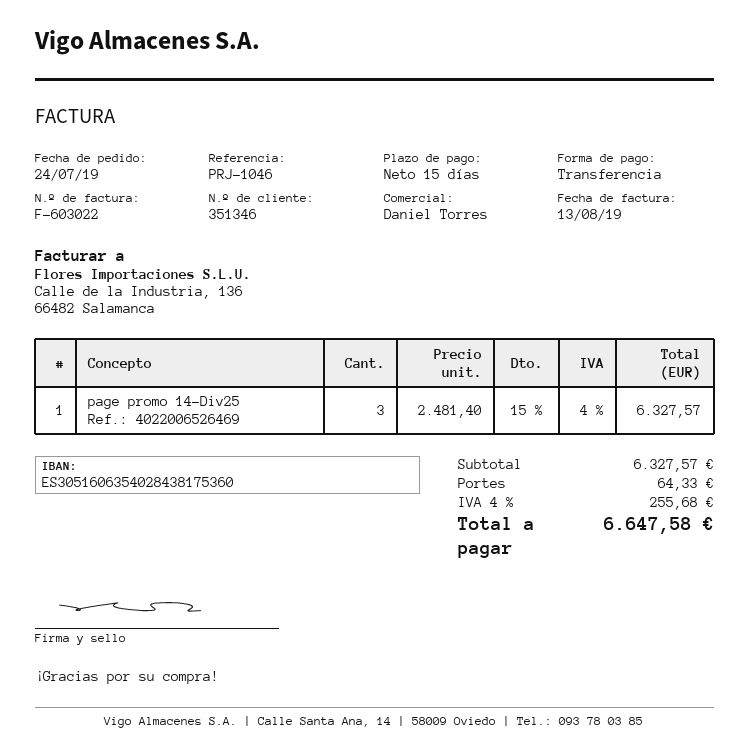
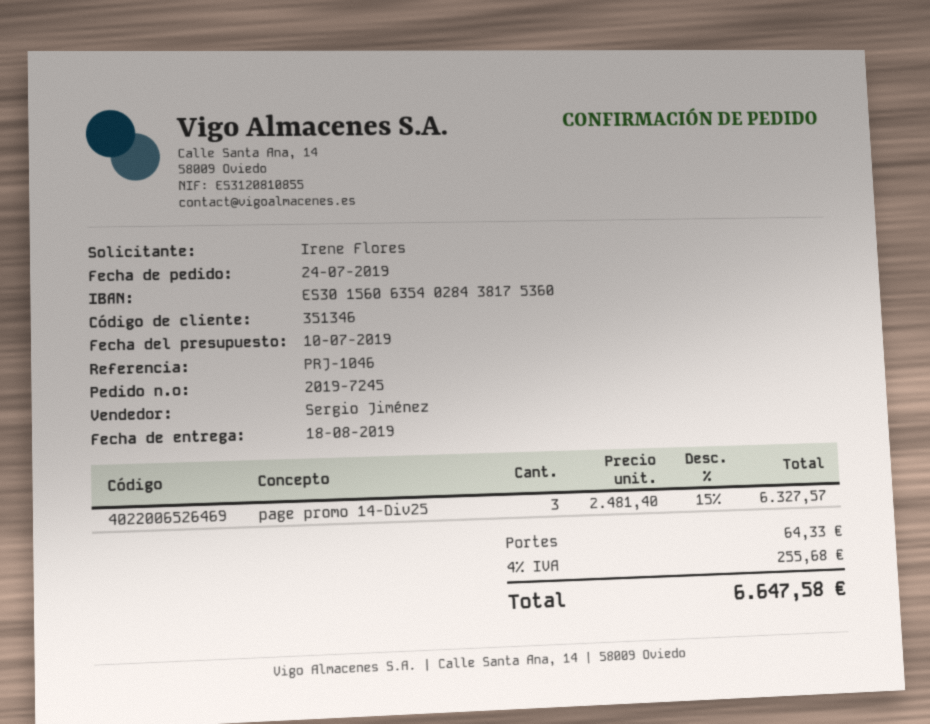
sales rep: Daniel Torres -> Sergio Jiménez
bank account: ES3051606354028438175360 -> ES3015606354028438175360

